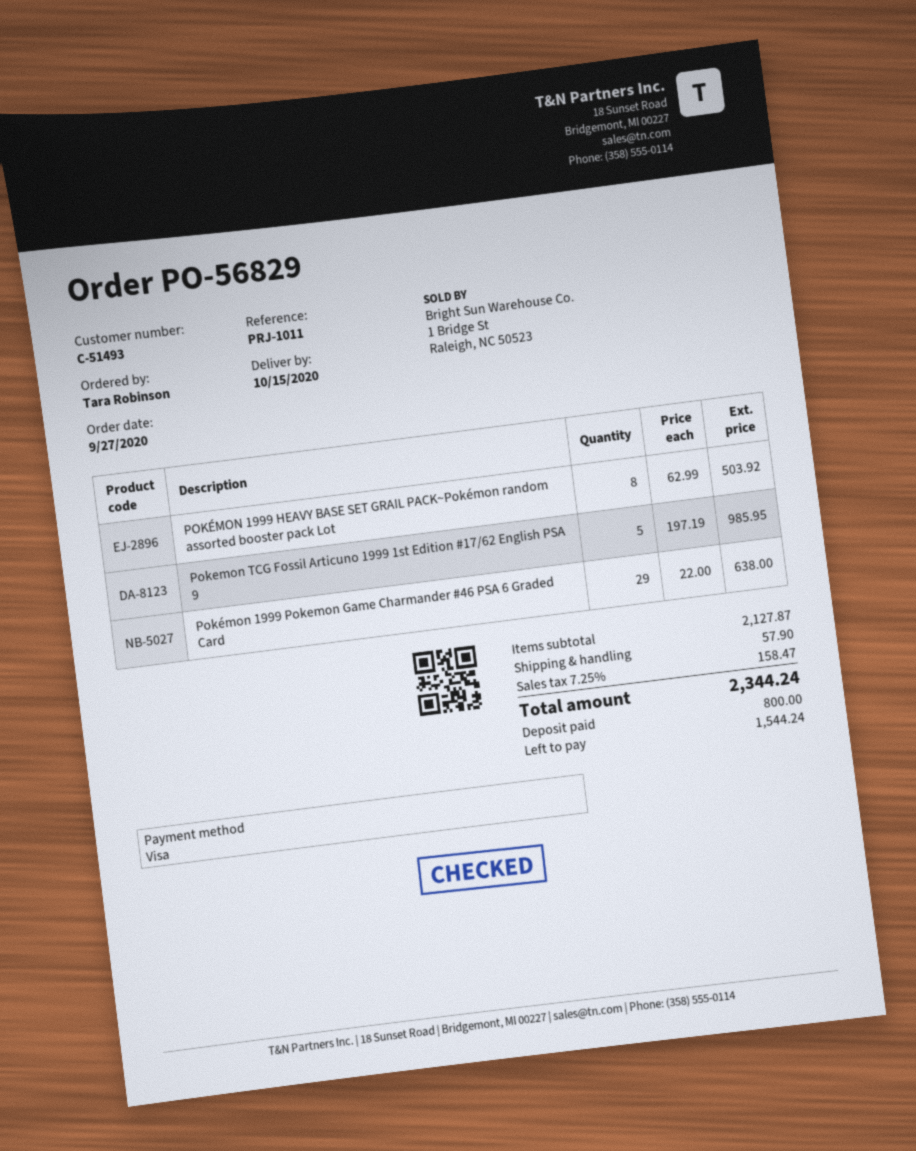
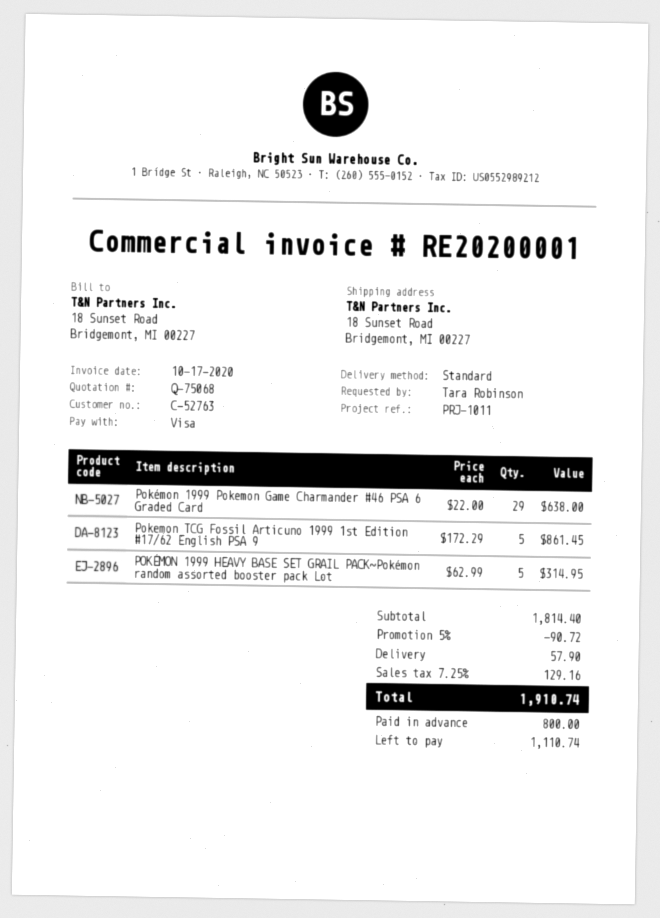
customer number: C-51493 -> C-52763
POKÉMON 1999 HEAVY BASE SET GRAIL PACK~Pokémon random assorted booster pack Lot: 8 x 62.99 = 503.92 -> 5 x 62.99 = 314.95
Pokemon TCG Fossil Articuno 1999 1st Edition #17/62 English PSA 9: 5 x 197.19 = 985.95 -> 5 x 172.29 = 861.45
subtotal: 2127.87 -> 1814.40
discount: none -> 5% = 90.72
tax: 7.25% = 158.47 -> 7.25% = 129.16
total: 2344.24 -> 1910.74
balance: 1544.24 -> 1110.74

